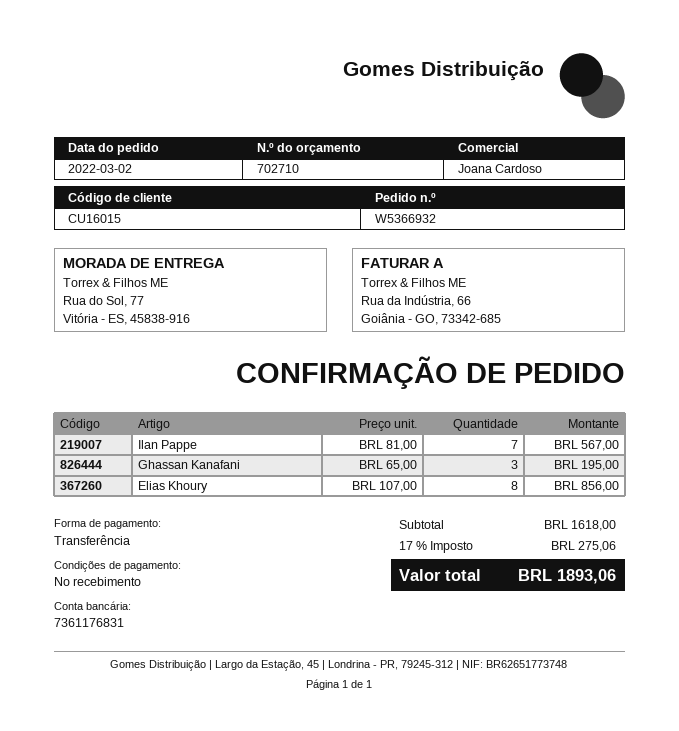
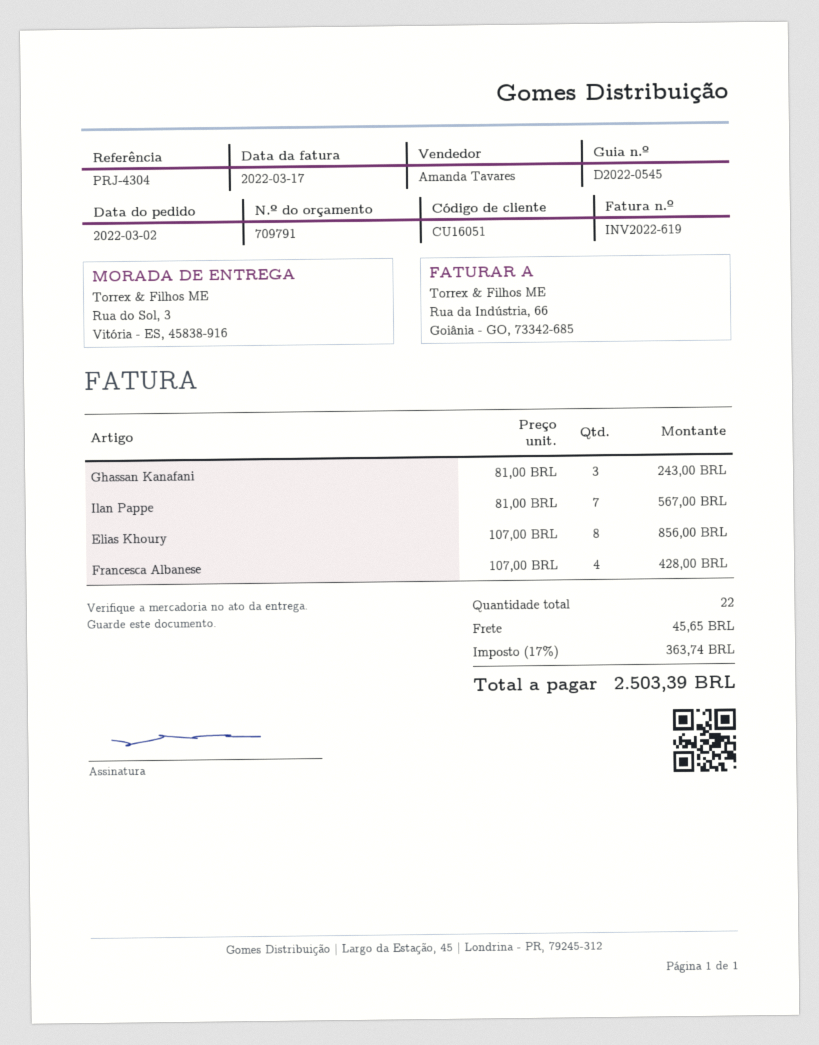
quote number: 702710 -> 709791
customer number: CU16015 -> CU16051
sales rep: Joana Cardoso -> Amanda Tavares
ship to: Rua do Sol, 77, Vitória - ES, 45838-916 -> Rua do Sol, 3, Vitória - ES, 45838-916
Ghassan Kanafani: 3 x 65.00 = 195.00 -> 3 x 81.00 = 243.00
Francesca Albanese: none -> 4 x 107.00 = 428.00
shipping: none -> 45.65
tax: 17% = 275.06 -> 17% = 363.74
total: 1893.06 -> 2503.39

